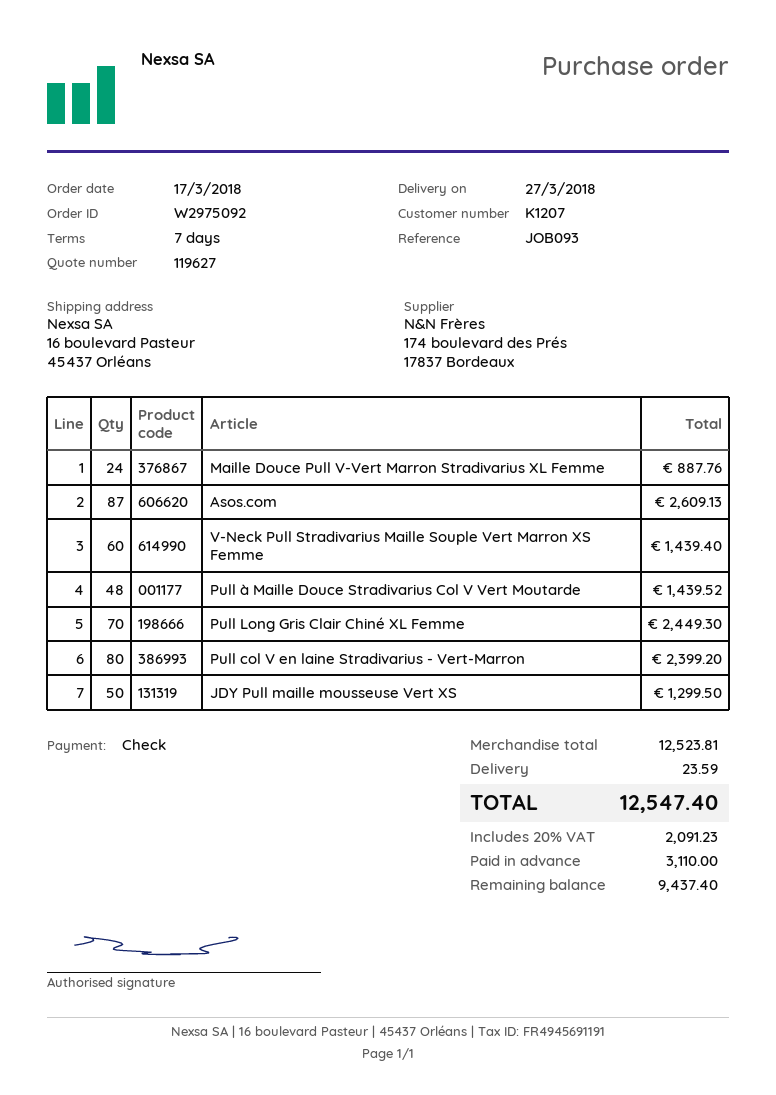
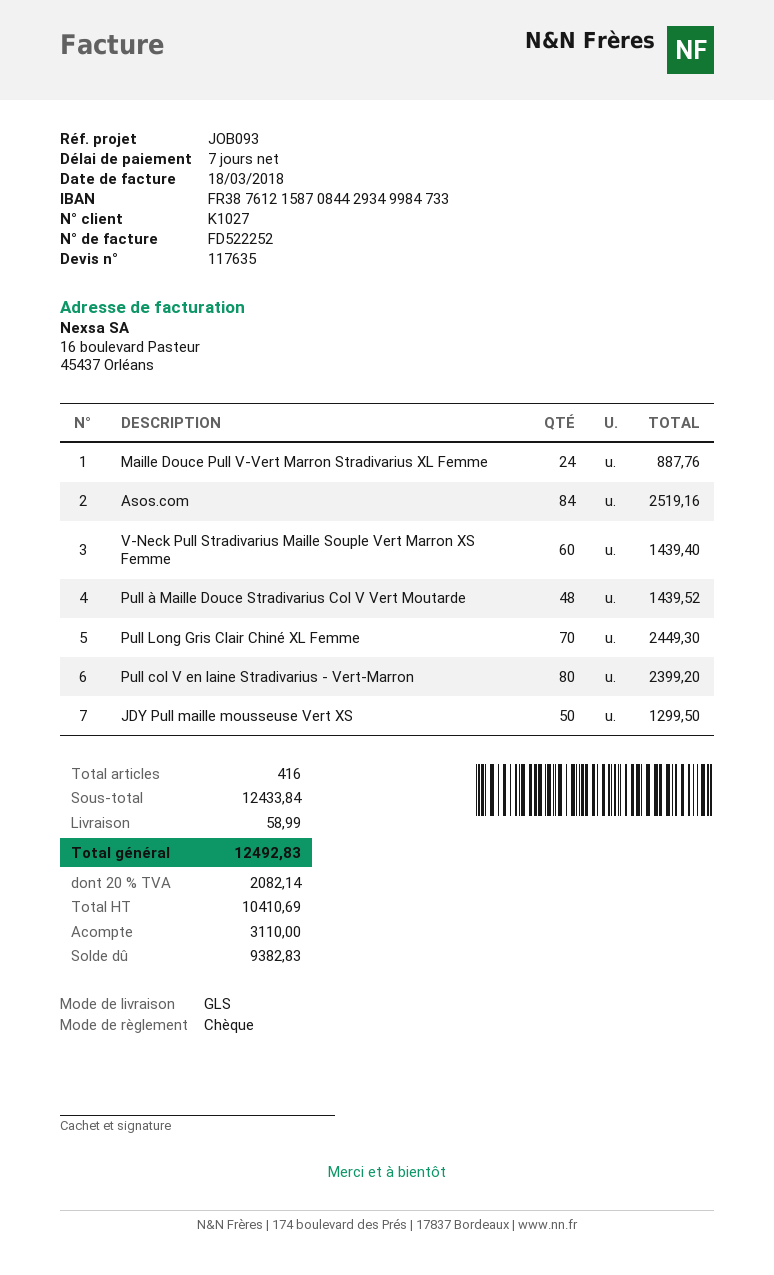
quote number: 119627 -> 117635
customer number: K1207 -> K1027
Asos.com: 87 for 2609.13 -> 84 for 2519.16
subtotal: 12523.81 -> 12433.84
shipping: 23.59 -> 58.99
tax: 20% = 2091.23 -> 20% = 2082.14
total: 12547.40 -> 12492.83
balance: 9437.40 -> 9382.83

